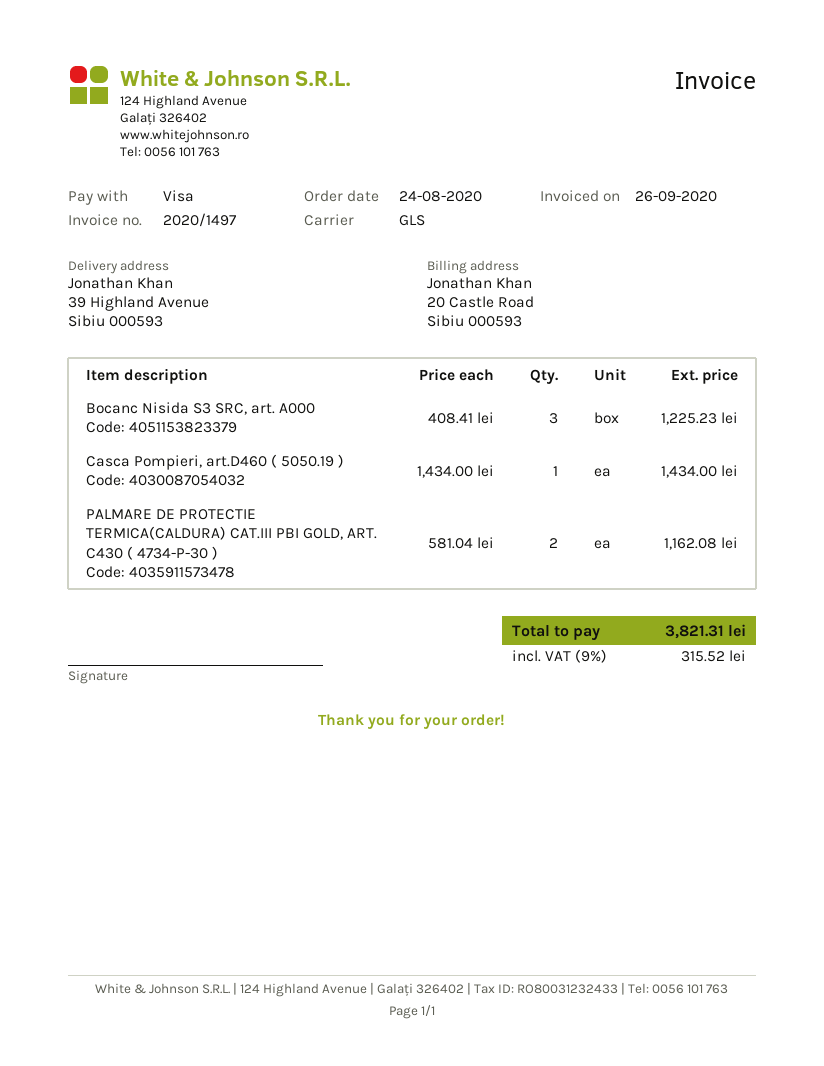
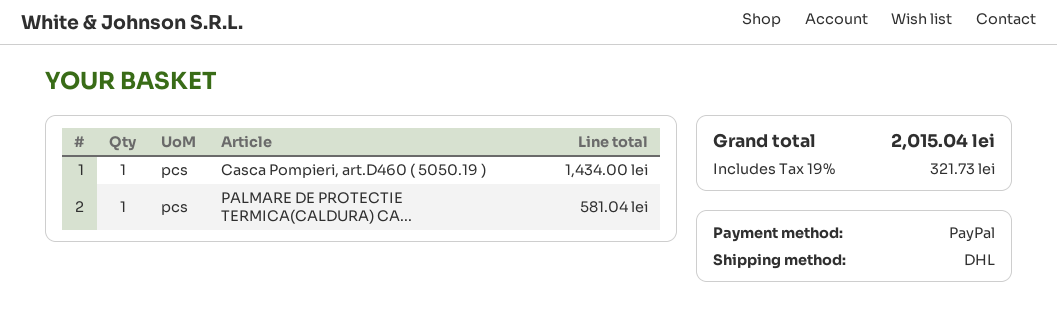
payment method: Visa -> PayPal
shipping method: GLS -> DHL
Bocanc Nisida S3 SRC, art. A000: 3 for 1225.23 -> none
PALMARE DE PROTECTIE TERMICA(CALDURA) CAT.III PBI GOLD, ART. C430 ( 4734-P-30 ): 2 for 1162.08 -> 1 for 581.04
tax: 9% = 315.52 -> 19% = 321.73
total: 3821.31 -> 2015.04

